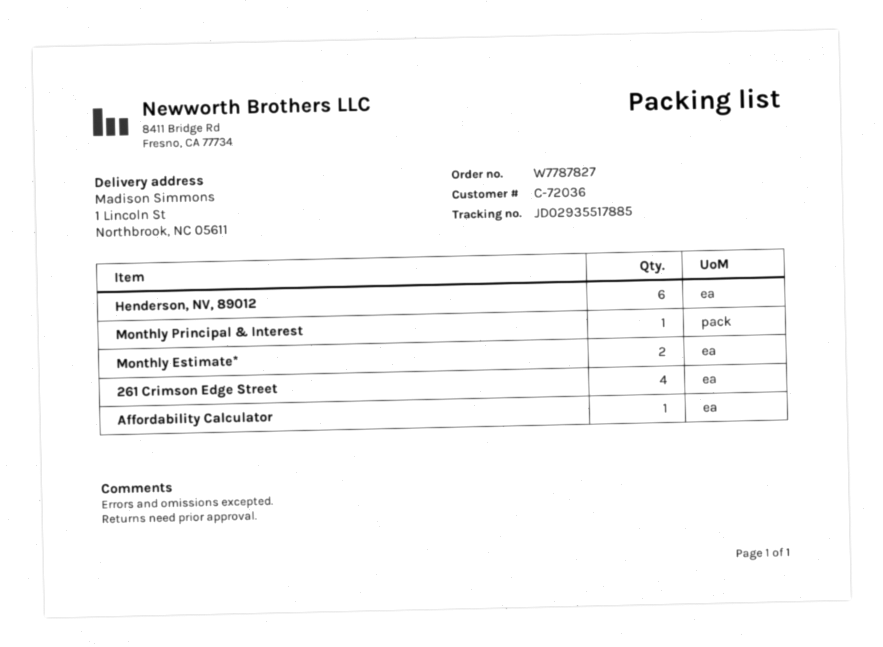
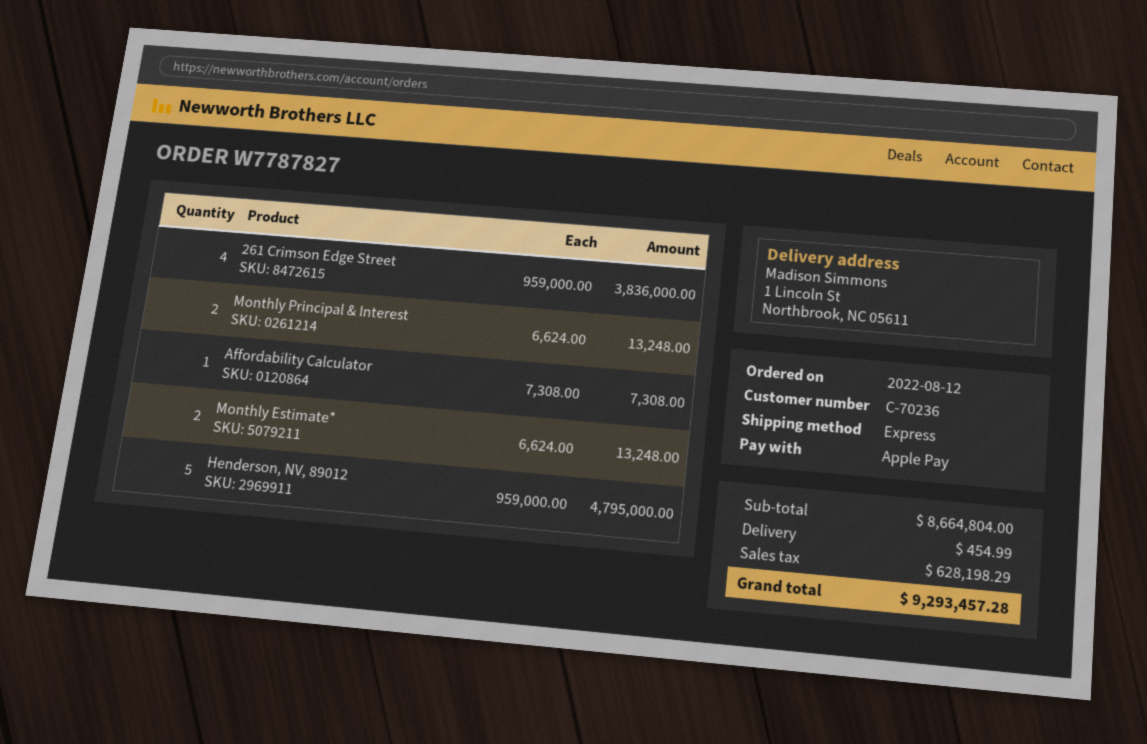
customer number: C-72036 -> C-70236
Henderson, NV, 89012: 6 -> 5
Monthly Principal & Interest: 1 -> 2

